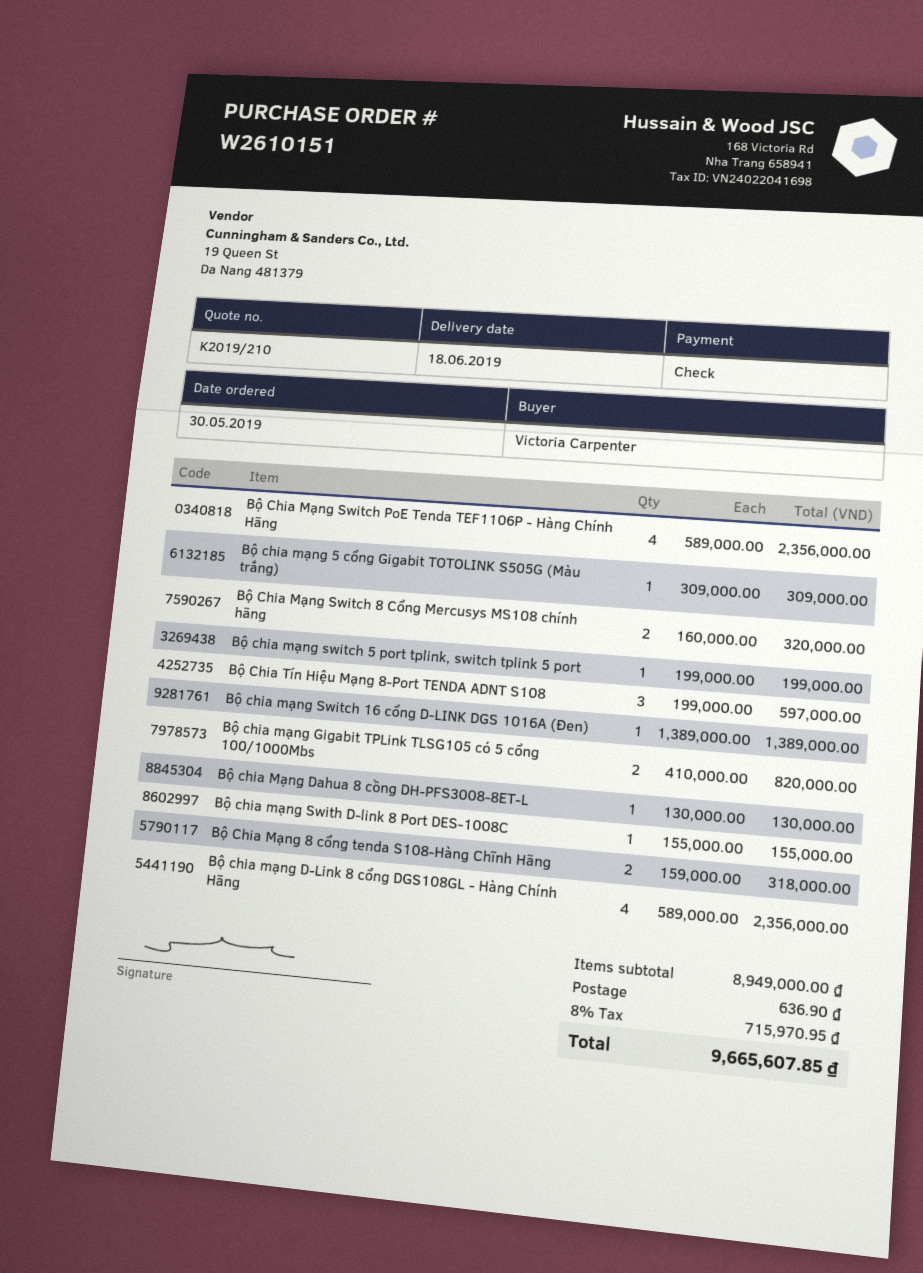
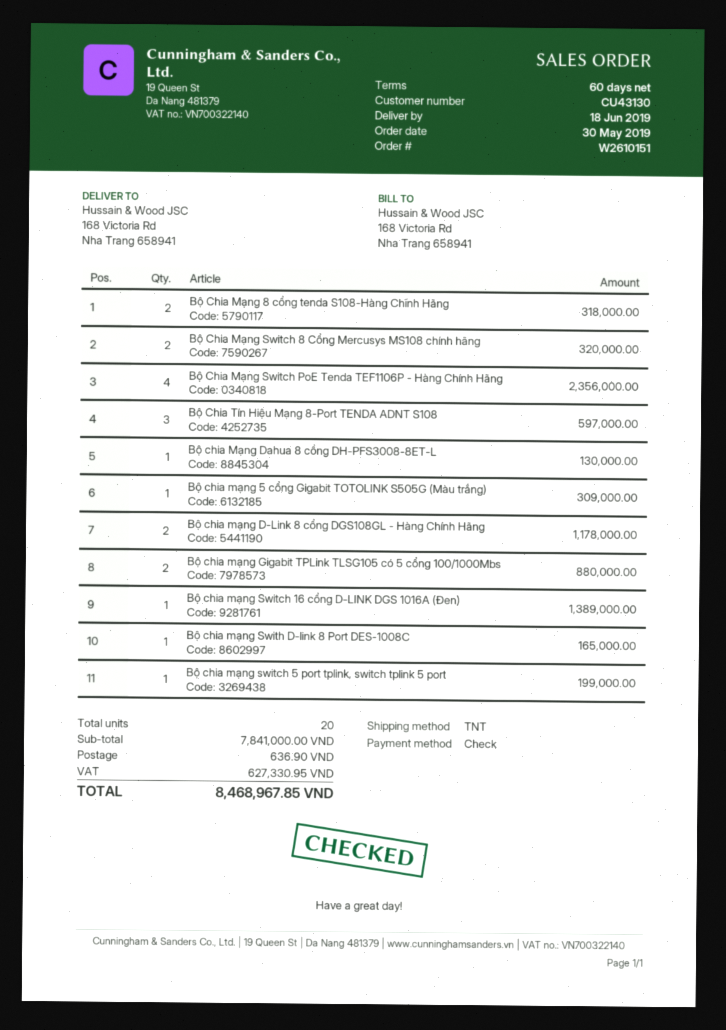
Bộ chia mạng Gigabit TPLink TLSG105 có 5 cổng 100/1000Mbs: 2 for 820000.00 -> 2 for 880000.00
Bộ chia mạng Swith D-link 8 Port DES-1008C: 1 for 155000.00 -> 1 for 165000.00
Bộ chia mạng D-Link 8 cổng DGS108GL - Hàng Chính Hãng: 4 for 2356000.00 -> 2 for 1178000.00
subtotal: 8949000.00 -> 7841000.00
tax: 715970.95 -> 627330.95
total: 9665607.85 -> 8468967.85

